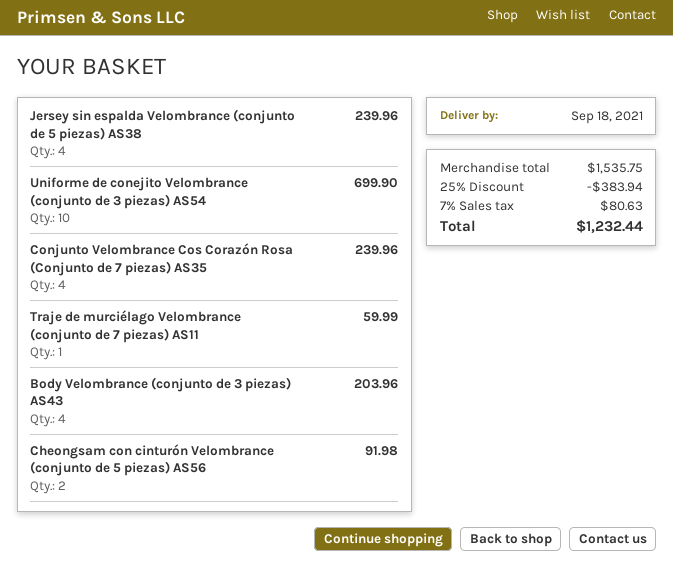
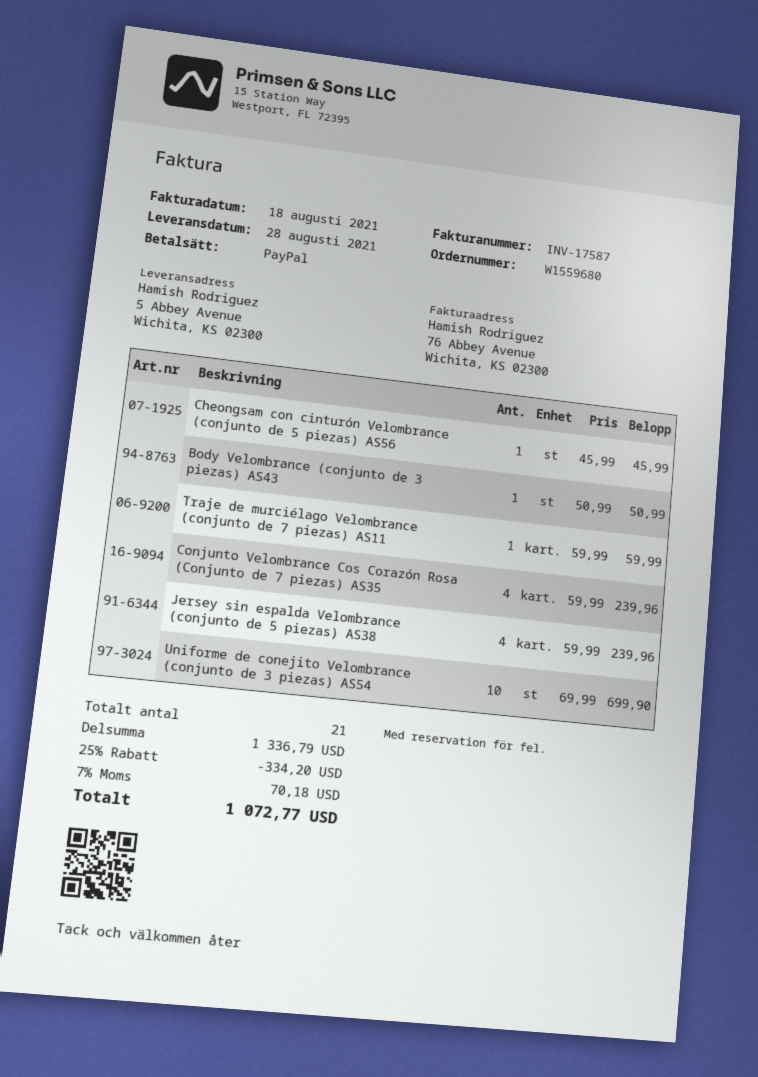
delivery date: 2021-09-18 -> 2021-08-28
Body Velombrance (conjunto de 3 piezas) AS43: 4 for 203.96 -> 1 for 50.99
Cheongsam con cinturón Velombrance (conjunto de 5 piezas) AS56: 2 for 91.98 -> 1 for 45.99
subtotal: 1535.75 -> 1336.79
discount: 25% = 383.94 -> 25% = 334.20
tax: 7% = 80.63 -> 7% = 70.18
total: 1232.44 -> 1072.77

